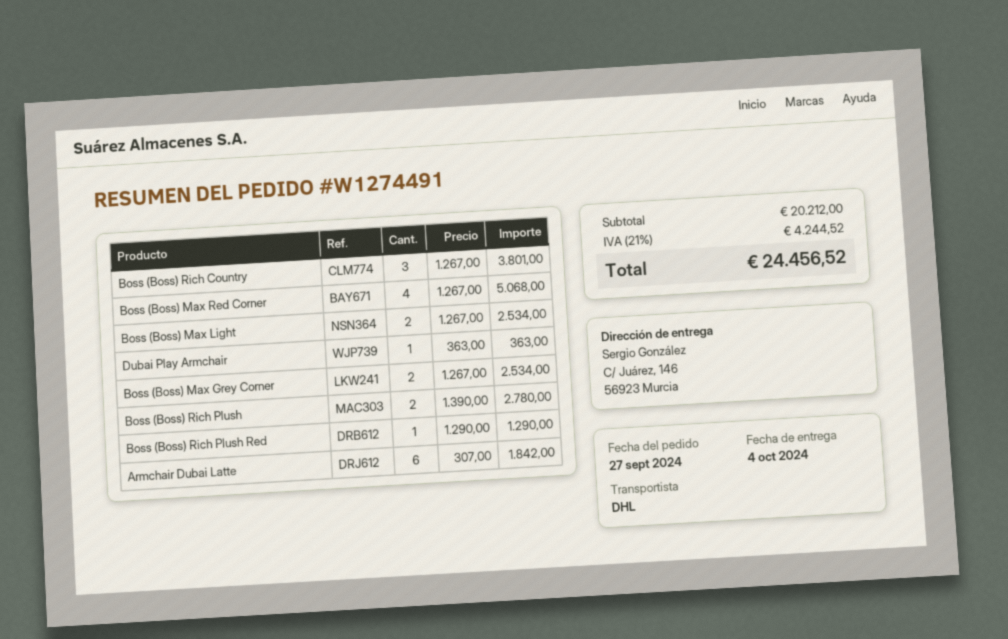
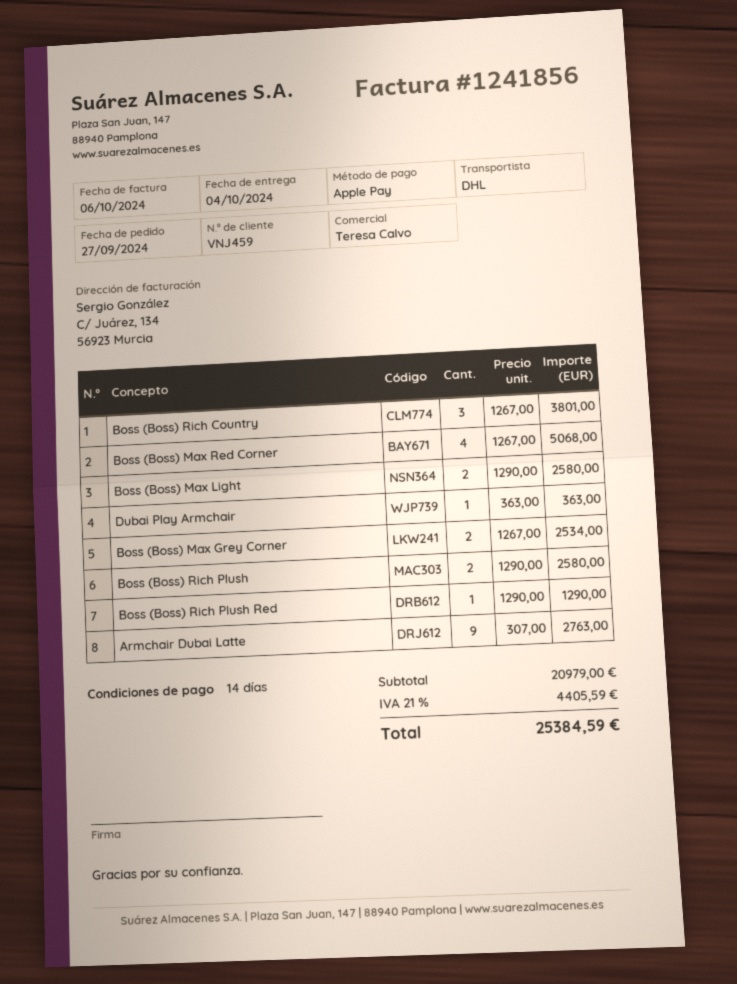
Boss (Boss) Max Light: 2 x 1267.00 = 2534.00 -> 2 x 1290.00 = 2580.00
Boss (Boss) Rich Plush: 2 x 1390.00 = 2780.00 -> 2 x 1290.00 = 2580.00
Armchair Dubai Latte: 6 x 307.00 = 1842.00 -> 9 x 307.00 = 2763.00
subtotal: 20212.00 -> 20979.00
tax: 21% = 4244.52 -> 21% = 4405.59
total: 24456.52 -> 25384.59

